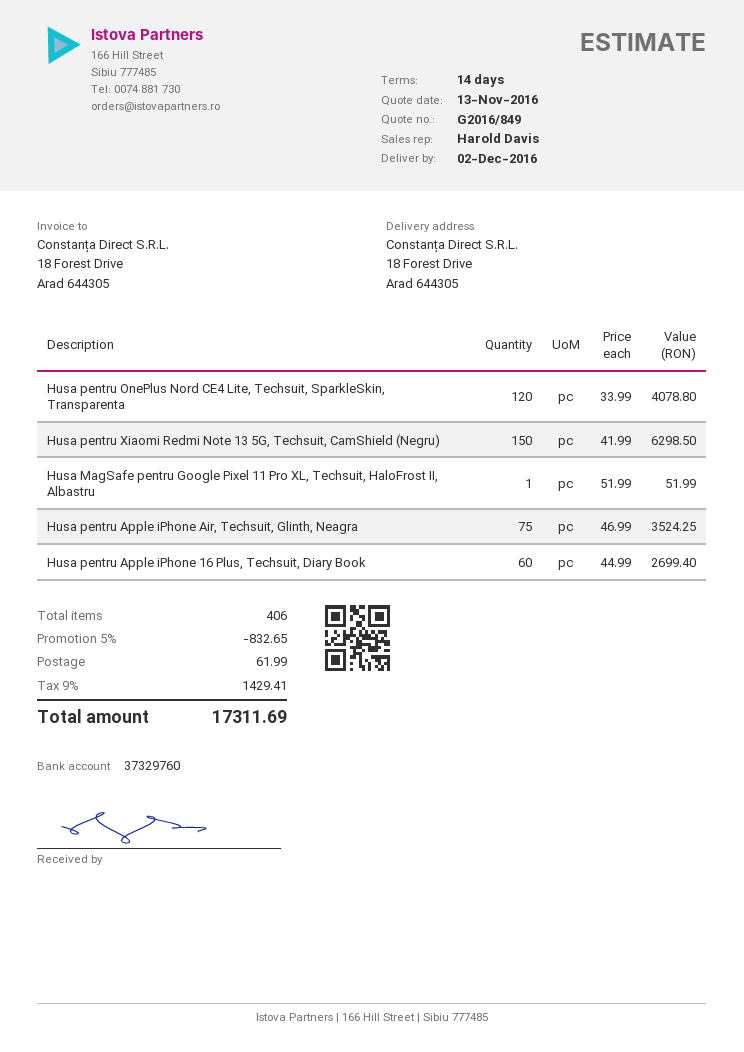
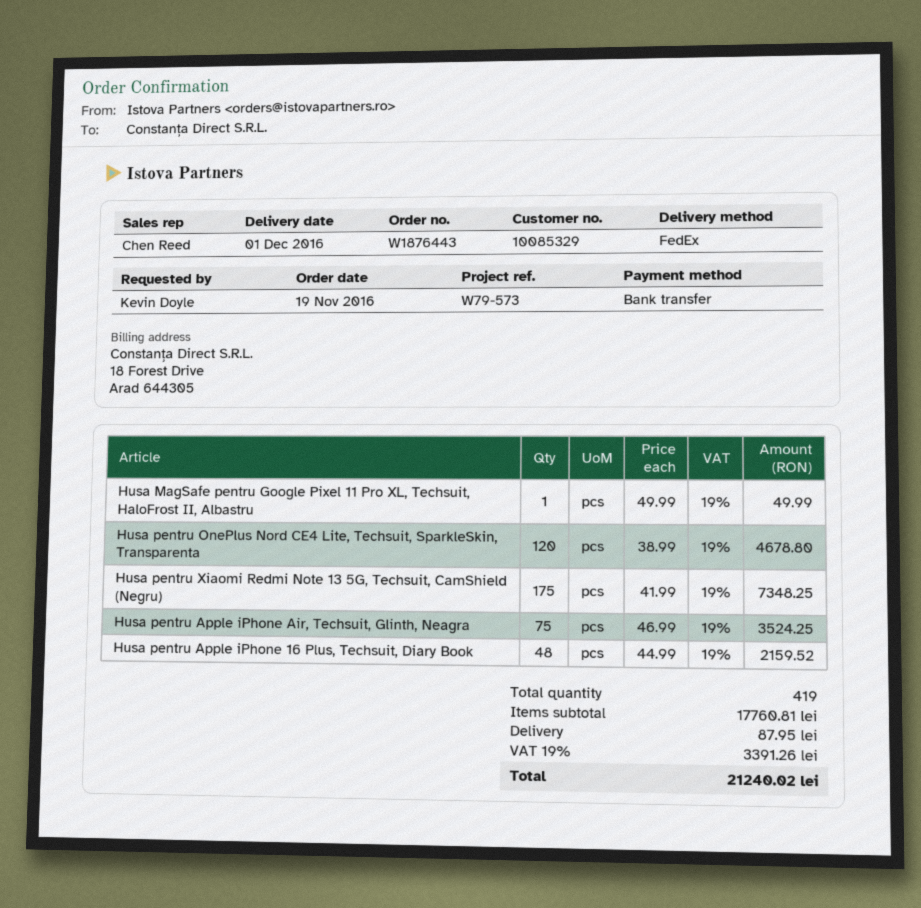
delivery date: 2016-12-02 -> 2016-12-01
sales rep: Harold Davis -> Chen Reed
Husa pentru OnePlus Nord CE4 Lite, Techsuit, SparkleSkin, Transparenta: 120 x 33.99 = 4078.80 -> 120 x 38.99 = 4678.80
Husa pentru Xiaomi Redmi Note 13 5G, Techsuit, CamShield (Negru): 150 x 41.99 = 6298.50 -> 175 x 41.99 = 7348.25
Husa MagSafe pentru Google Pixel 11 Pro XL, Techsuit, HaloFrost II, Albastru: 1 x 51.99 = 51.99 -> 1 x 49.99 = 49.99
Husa pentru Apple iPhone 16 Plus, Techsuit, Diary Book: 60 x 44.99 = 2699.40 -> 48 x 44.99 = 2159.52
total quantity: 406 -> 419
discount: 5% = 832.65 -> none
shipping: 61.99 -> 87.95
tax: 9% = 1429.41 -> 19% = 3391.26
total: 17311.69 -> 21240.02

